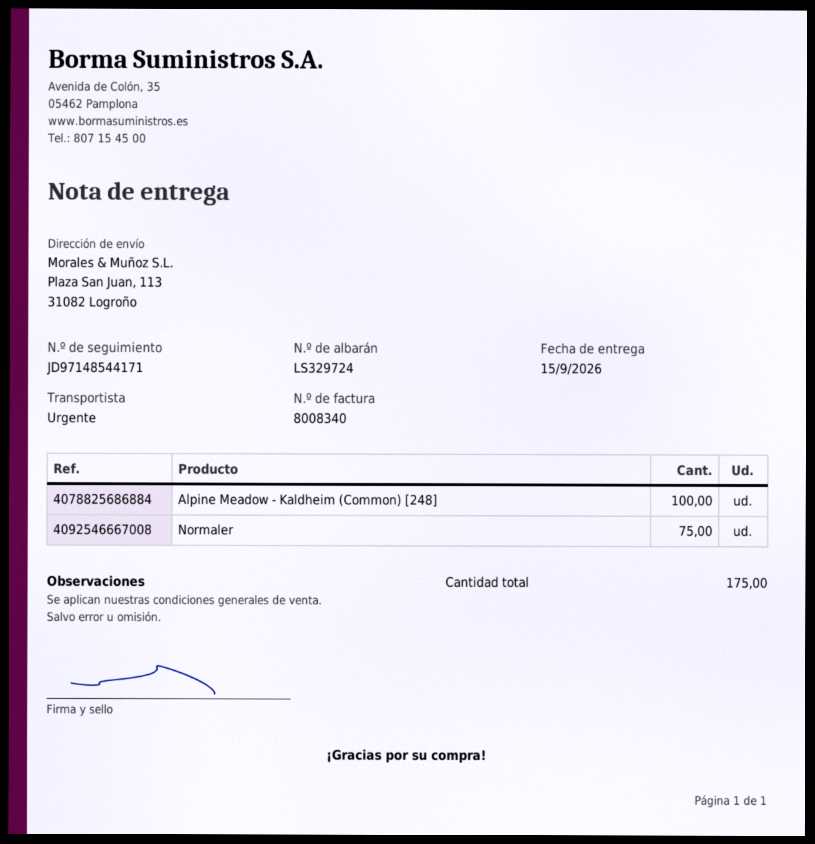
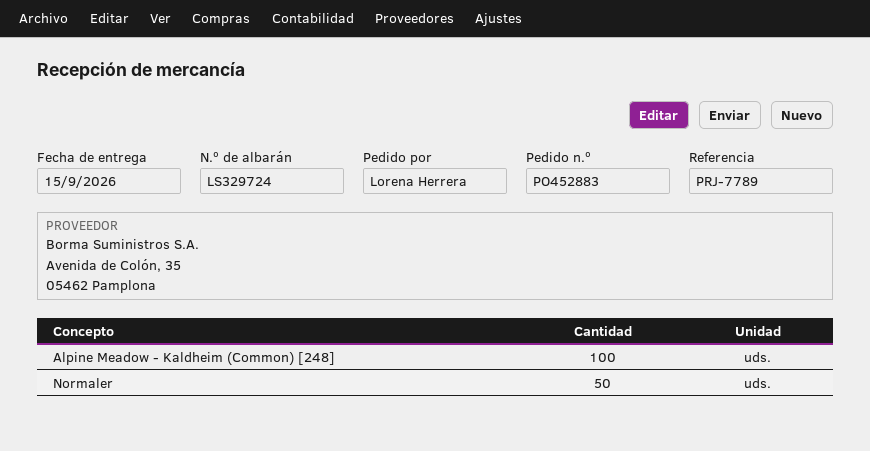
Normaler: 75 -> 50

